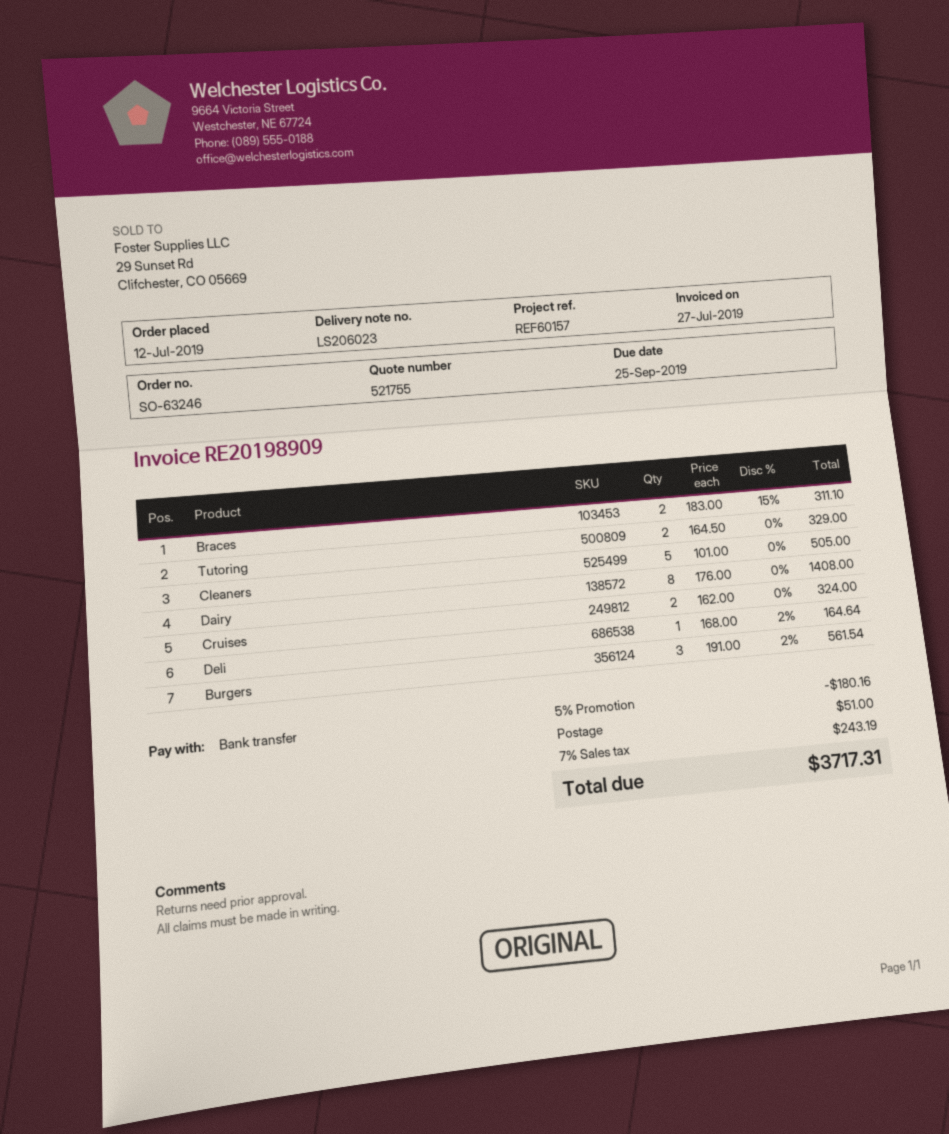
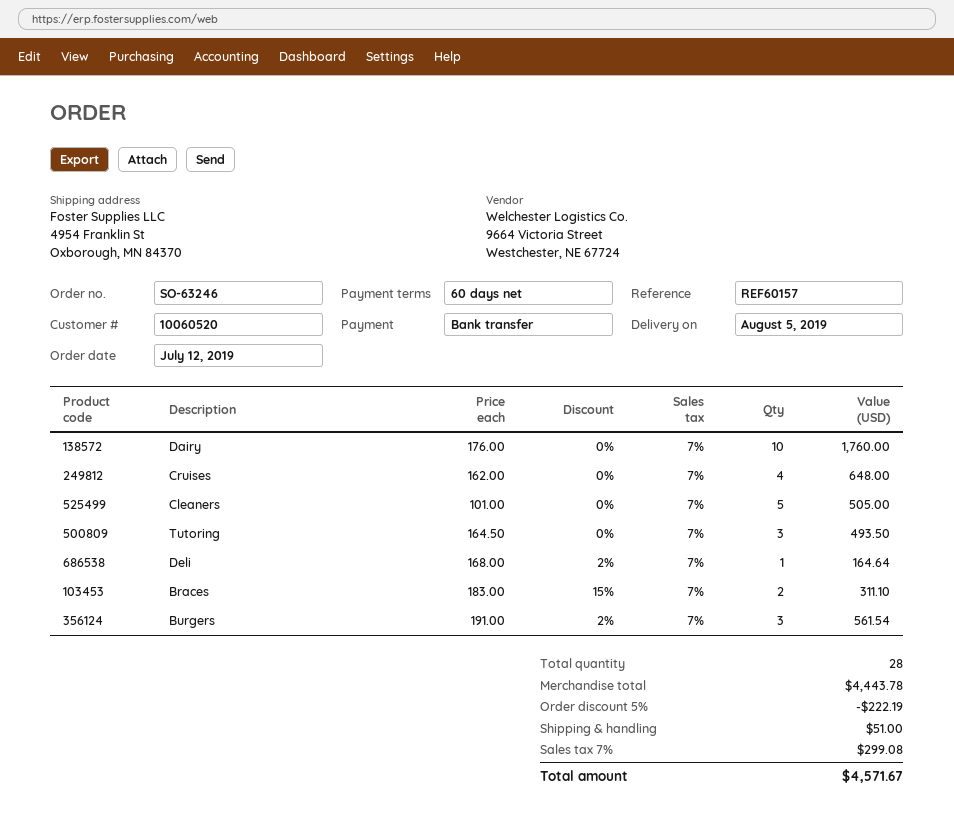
Tutoring: 2 x 164.50 = 329.00 -> 3 x 164.50 = 493.50
Dairy: 8 x 176.00 = 1408.00 -> 10 x 176.00 = 1760.00
Cruises: 2 x 162.00 = 324.00 -> 4 x 162.00 = 648.00
discount: 5% = 180.16 -> 5% = 222.19
tax: 7% = 243.19 -> 7% = 299.08
total: 3717.31 -> 4571.67

